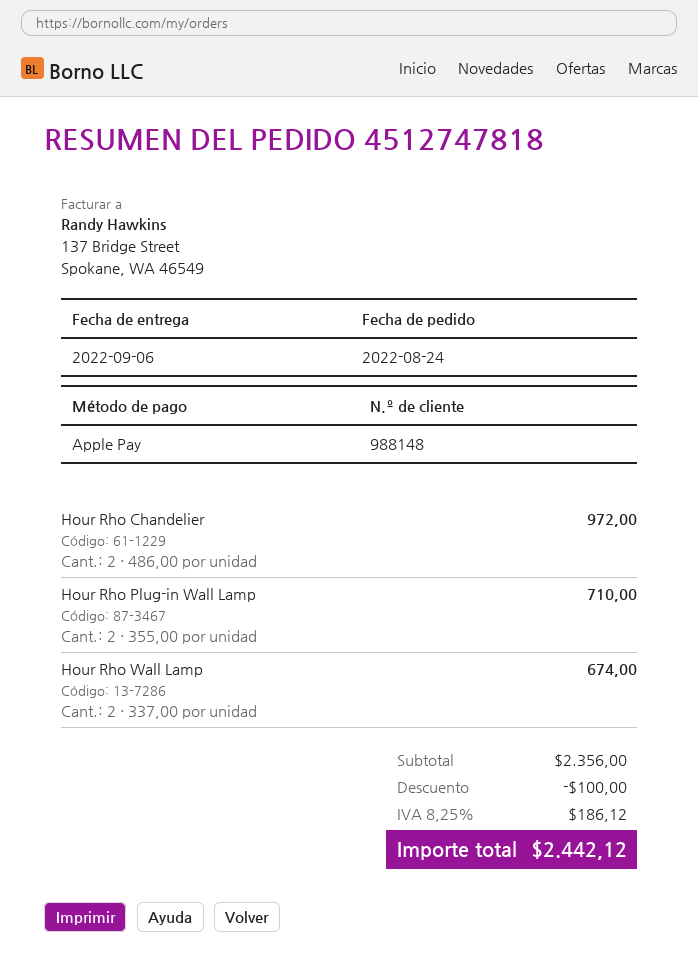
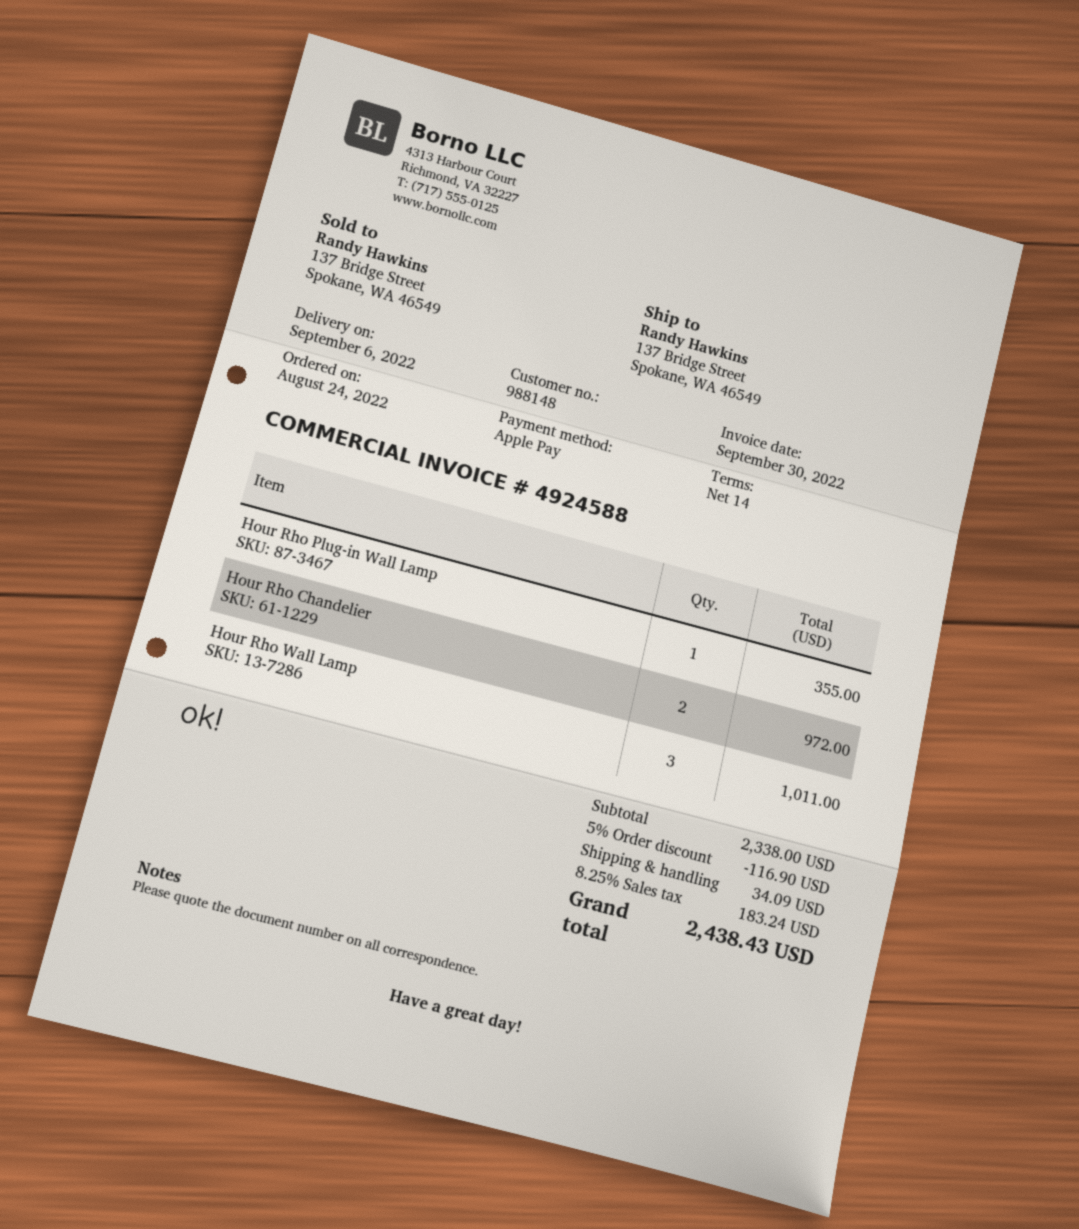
Hour Rho Plug-in Wall Lamp: 2 for 710.00 -> 1 for 355.00
Hour Rho Wall Lamp: 2 for 674.00 -> 3 for 1011.00
subtotal: 2356.00 -> 2338.00
discount: 100.00 -> 116.90
shipping: none -> 34.09
tax: 8.25% = 186.12 -> 8.25% = 183.24
total: 2442.12 -> 2438.43

